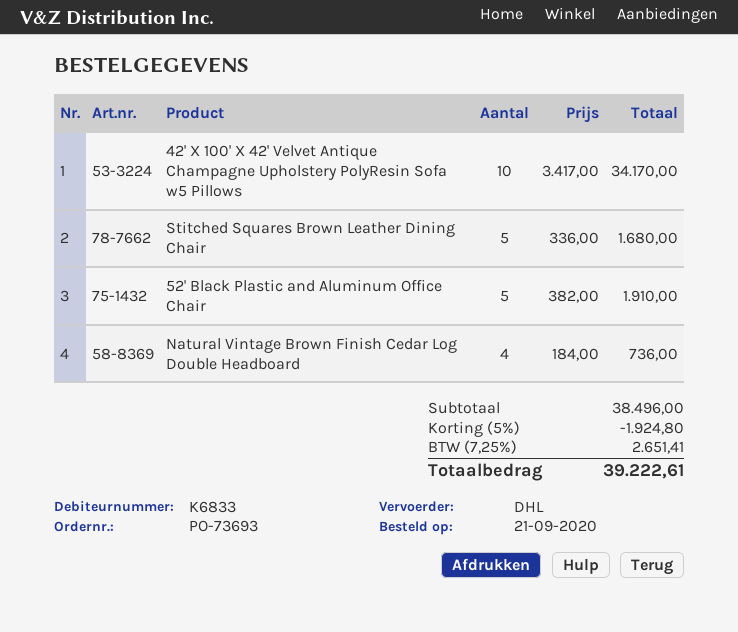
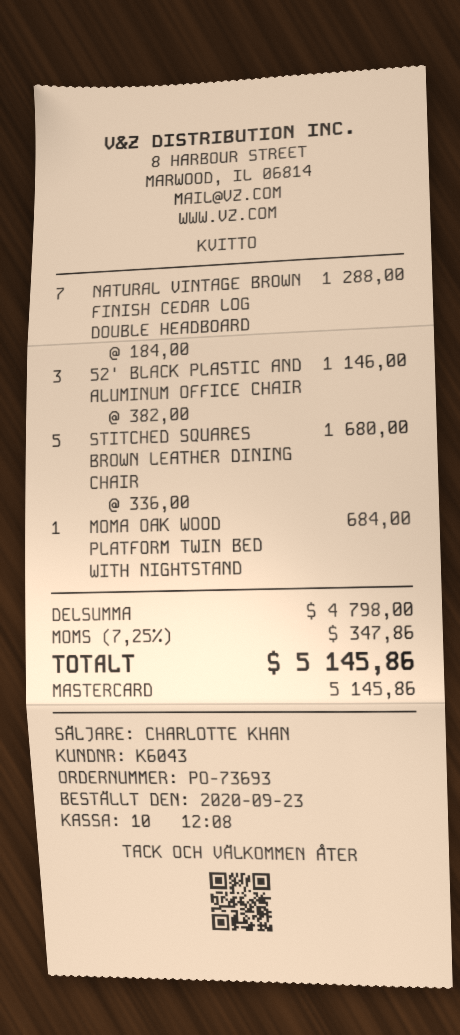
order date: 2020-09-21 -> 2020-09-23
customer number: K6833 -> K6043
42' X 100' X 42' Velvet Antique Champagne Upholstery PolyResin Sofa w5 Pillows: 10 x 3417.00 = 34170.00 -> none
52' Black Plastic and Aluminum Office Chair: 5 x 382.00 = 1910.00 -> 3 x 382.00 = 1146.00
Natural Vintage Brown Finish Cedar Log Double Headboard: 4 x 184.00 = 736.00 -> 7 x 184.00 = 1288.00
MOMA OAK WOOD PLATFORM TWIN BED WITH NIGHTSTAND: none -> 1 x 684.00 = 684.00
subtotal: 38496.00 -> 4798.00
discount: 5% = 1924.80 -> none
tax: 7.25% = 2651.41 -> 7.25% = 347.86
total: 39222.61 -> 5145.86

